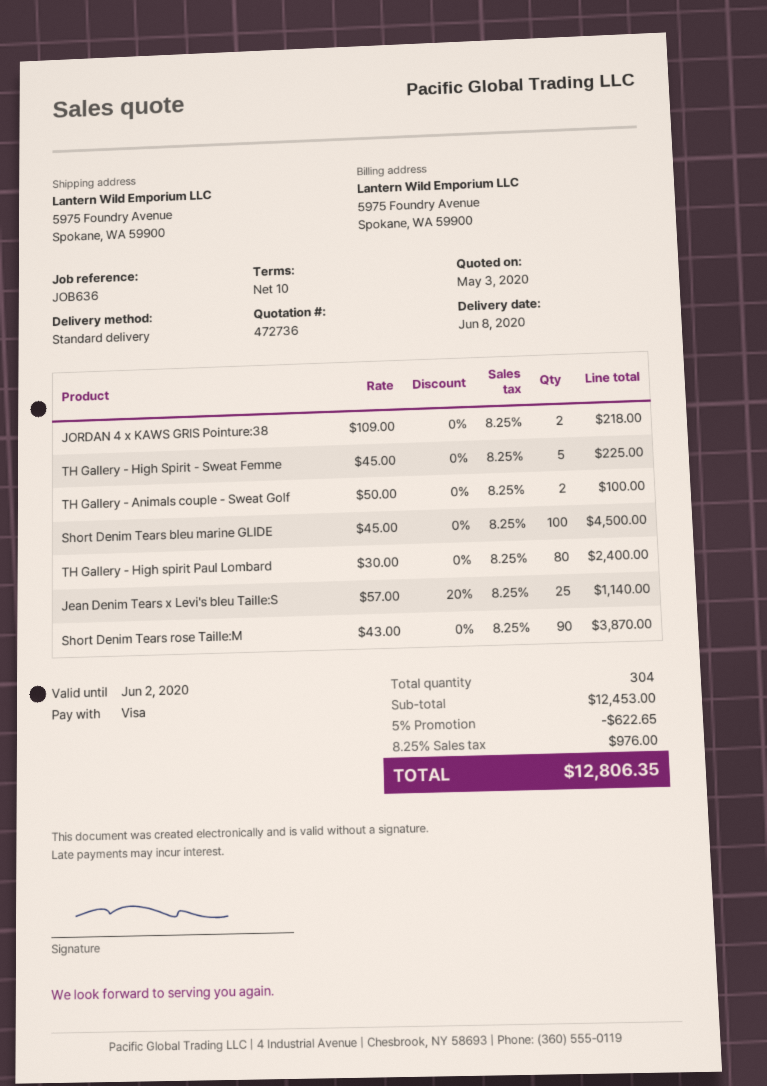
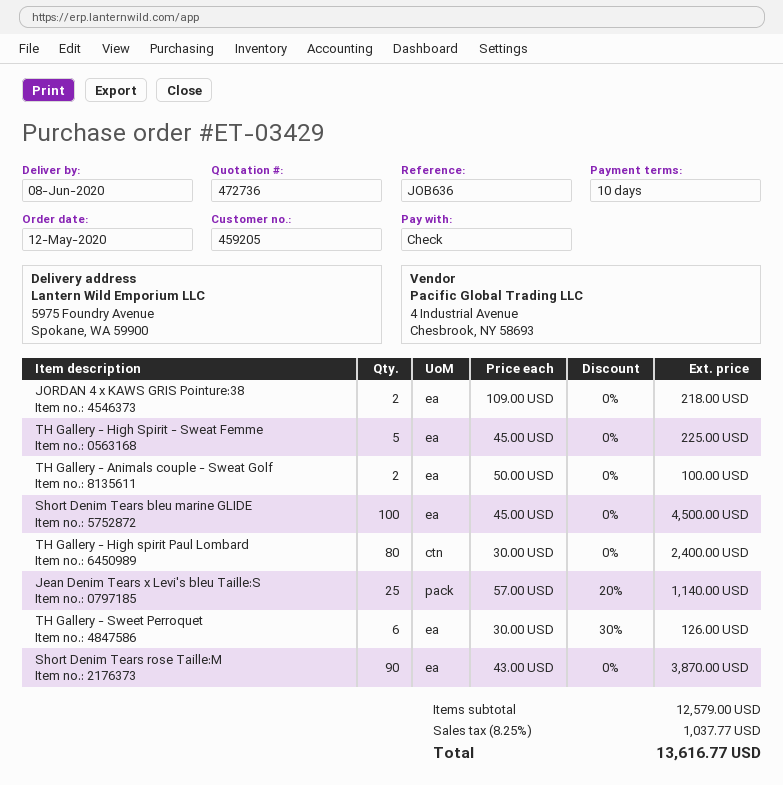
payment method: Visa -> cheque
TH Gallery - Sweet Perroquet: none -> 6 x 30.00 - 30% = 126.00
subtotal: 12453.00 -> 12579.00
discount: 5% = 622.65 -> none
tax: 8.25% = 976.00 -> 8.25% = 1037.77
total: 12806.35 -> 13616.77

